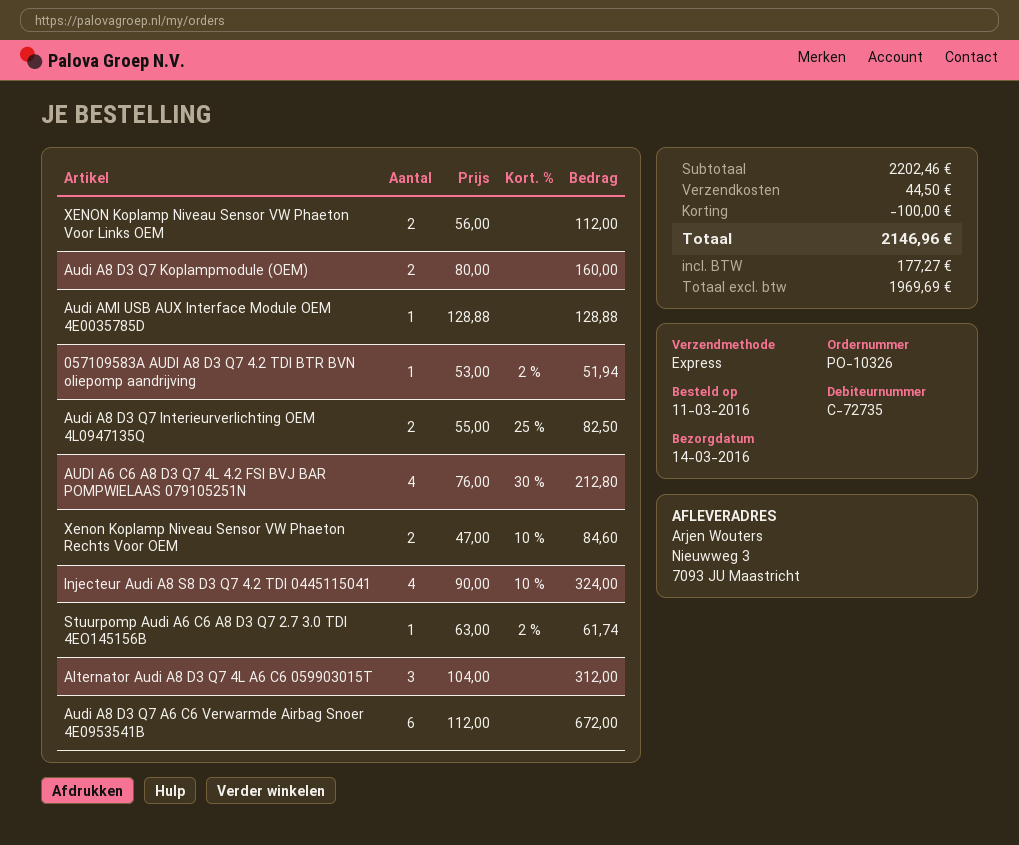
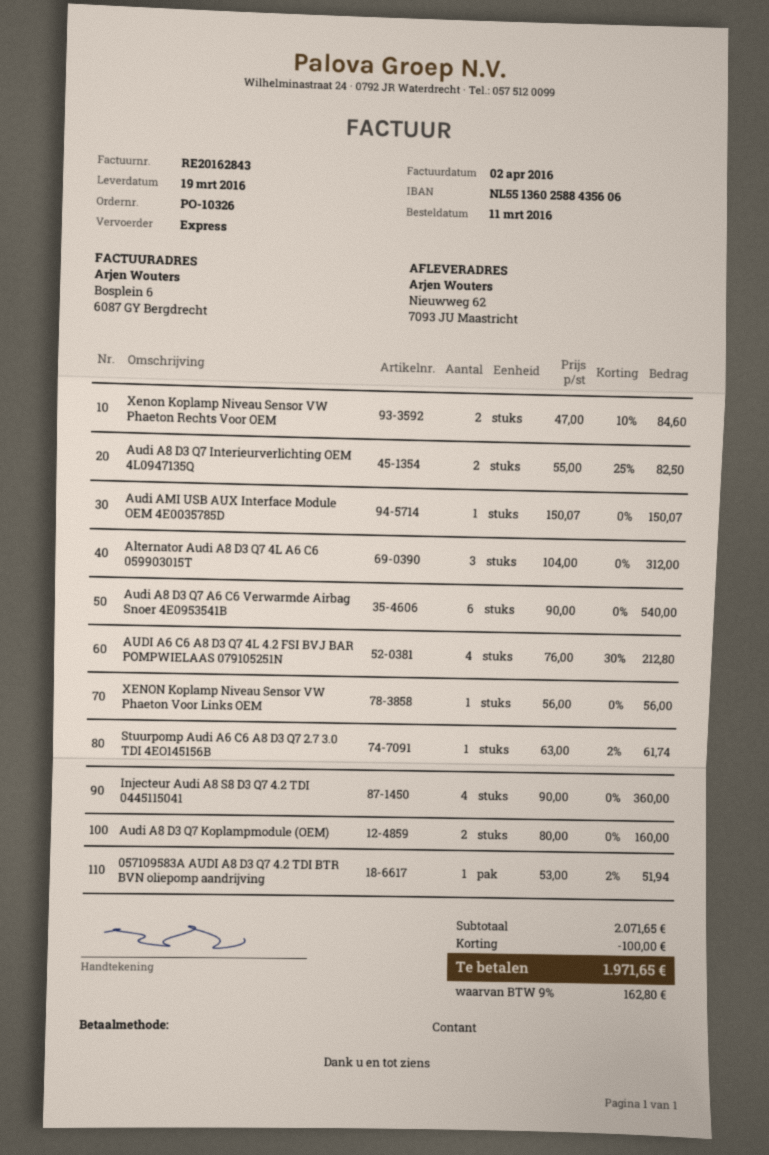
delivery date: 2016-03-14 -> 2016-03-19
ship to: Nieuwweg 3, 7093 JU Maastricht -> Nieuwweg 62, 7093 JU Maastricht
XENON Koplamp Niveau Sensor VW Phaeton Voor Links OEM: 2 x 56.00 = 112.00 -> 1 x 56.00 = 56.00
Audi AMI USB AUX Interface Module OEM 4E0035785D: 1 x 128.88 = 128.88 -> 1 x 150.07 = 150.07
Injecteur Audi A8 S8 D3 Q7 4.2 TDI 0445115041: 4 x 90.00 - 10% = 324.00 -> 4 x 90.00 = 360.00
Audi A8 D3 Q7 A6 C6 Verwarmde Airbag Snoer 4E0953541B: 6 x 112.00 = 672.00 -> 6 x 90.00 = 540.00
subtotal: 2202.46 -> 2071.65
shipping: 44.50 -> none
tax: 177.27 -> 162.80
total: 2146.96 -> 1971.65

